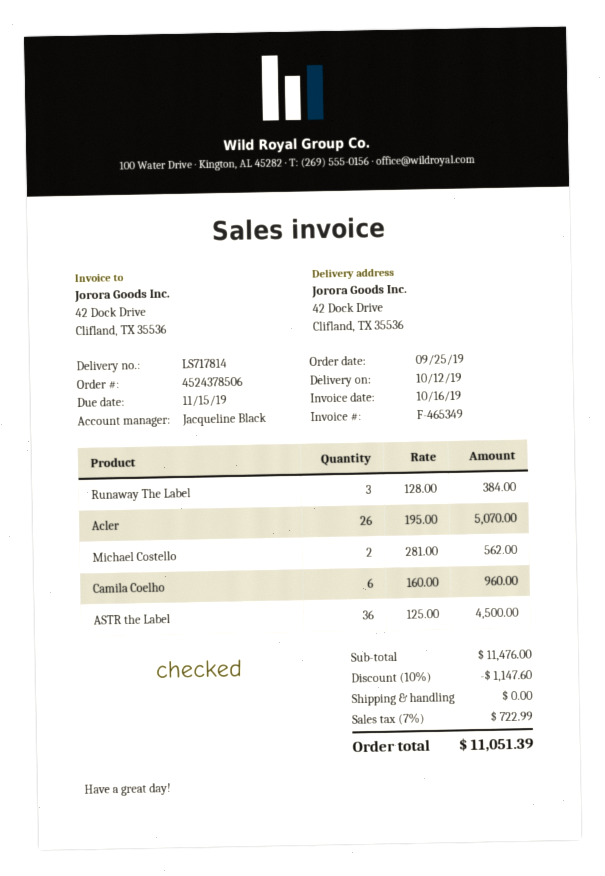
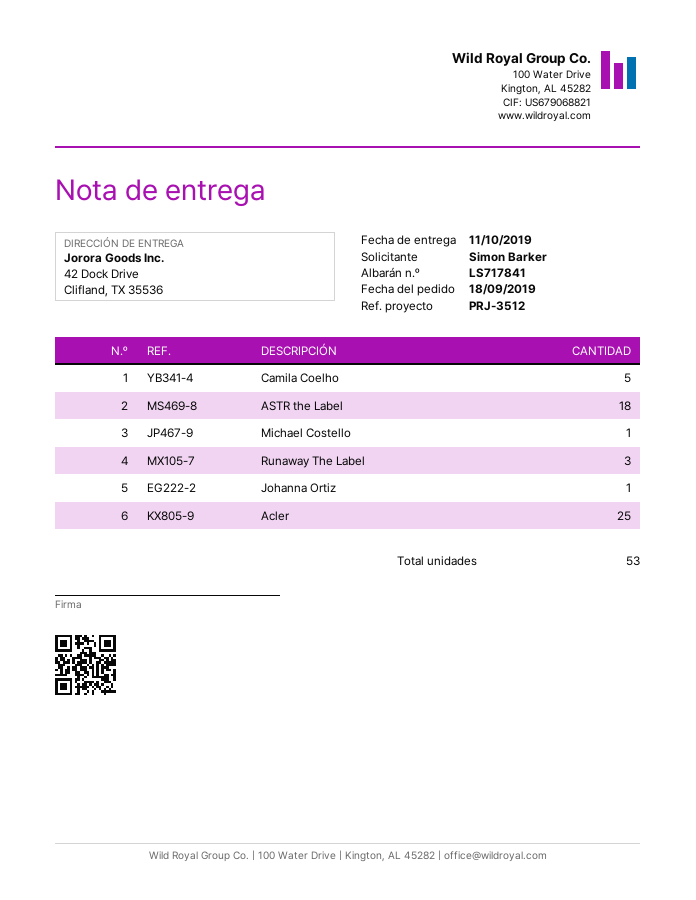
order date: 2019-09-25 -> 2019-09-18
delivery note number: LS717814 -> LS717841
delivery date: 2019-10-12 -> 2019-10-11
Acler: 26 -> 25
Michael Costello: 2 -> 1
Camila Coelho: 6 -> 5
ASTR the Label: 36 -> 18
Johanna Ortiz: none -> 1

